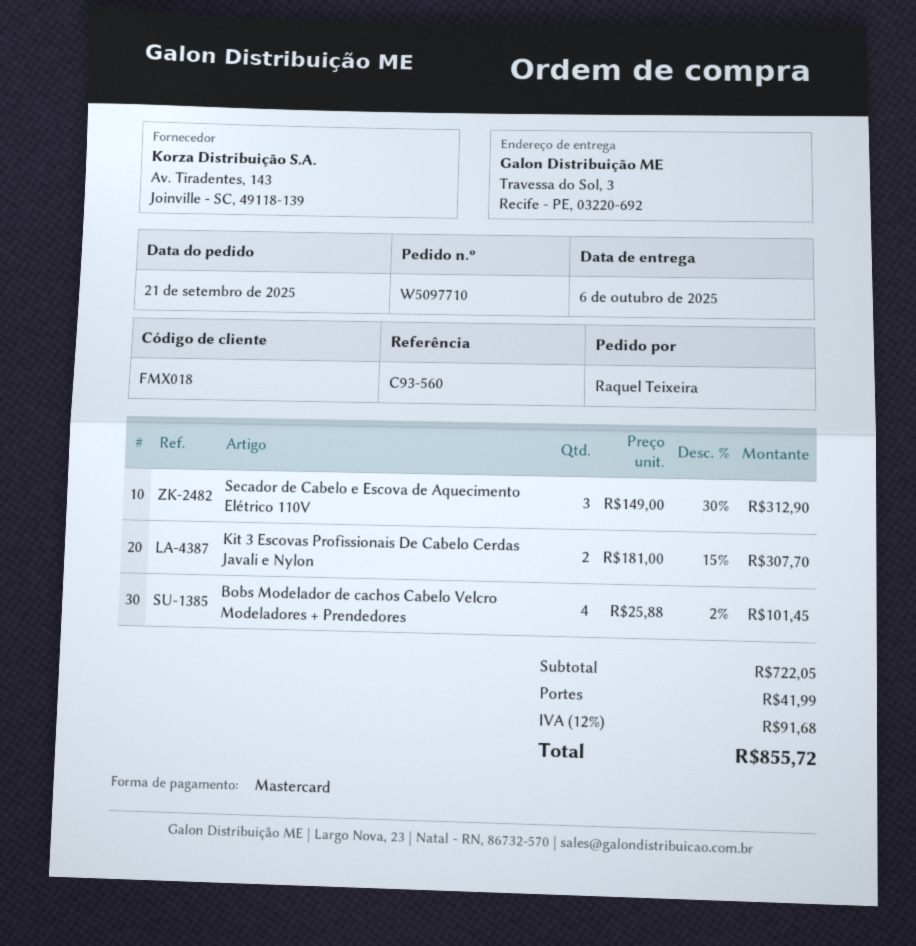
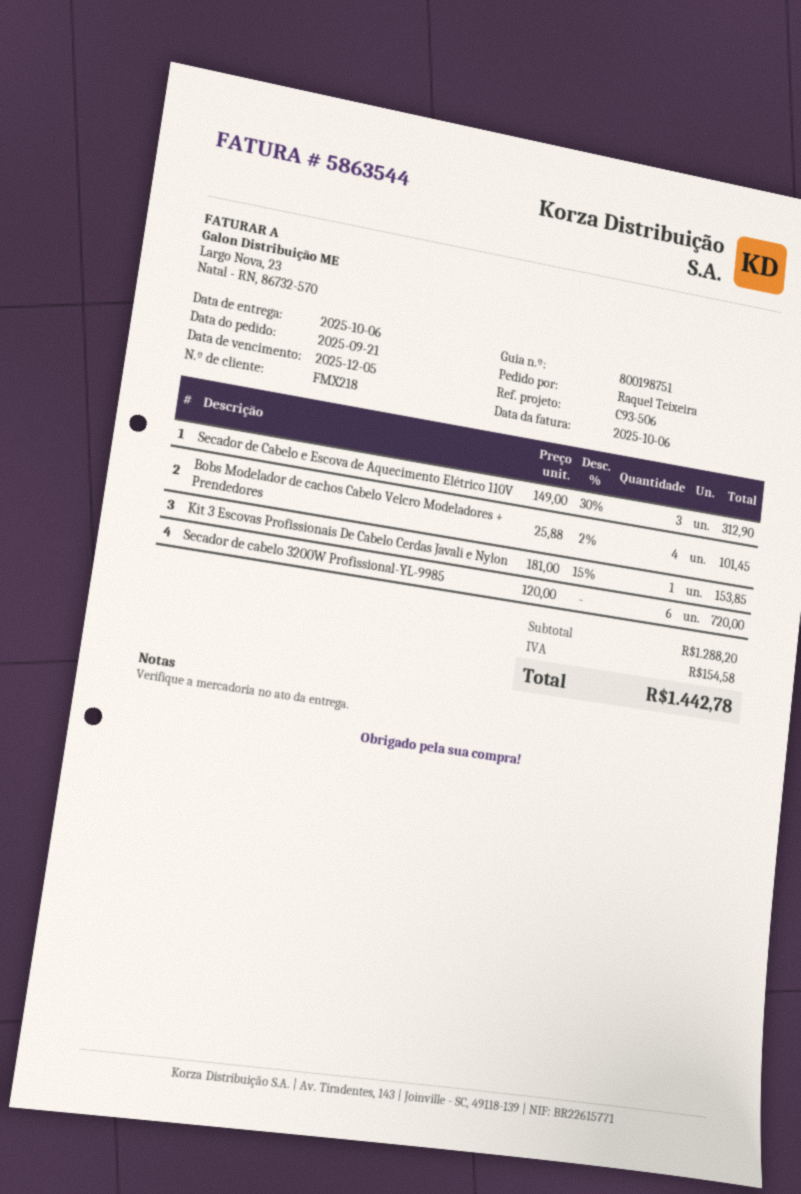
customer number: FMX018 -> FMX218
reference: C93-560 -> C93-506
Kit 3 Escovas Profissionais De Cabelo Cerdas Javali e Nylon: 2 x 181.00 - 15% = 307.70 -> 1 x 181.00 - 15% = 153.85
Secador de cabelo 3200W Profissional-YL-9985: none -> 6 x 120.00 = 720.00
subtotal: 722.05 -> 1288.20
shipping: 41.99 -> none
tax: 91.68 -> 154.58
total: 855.72 -> 1442.78

